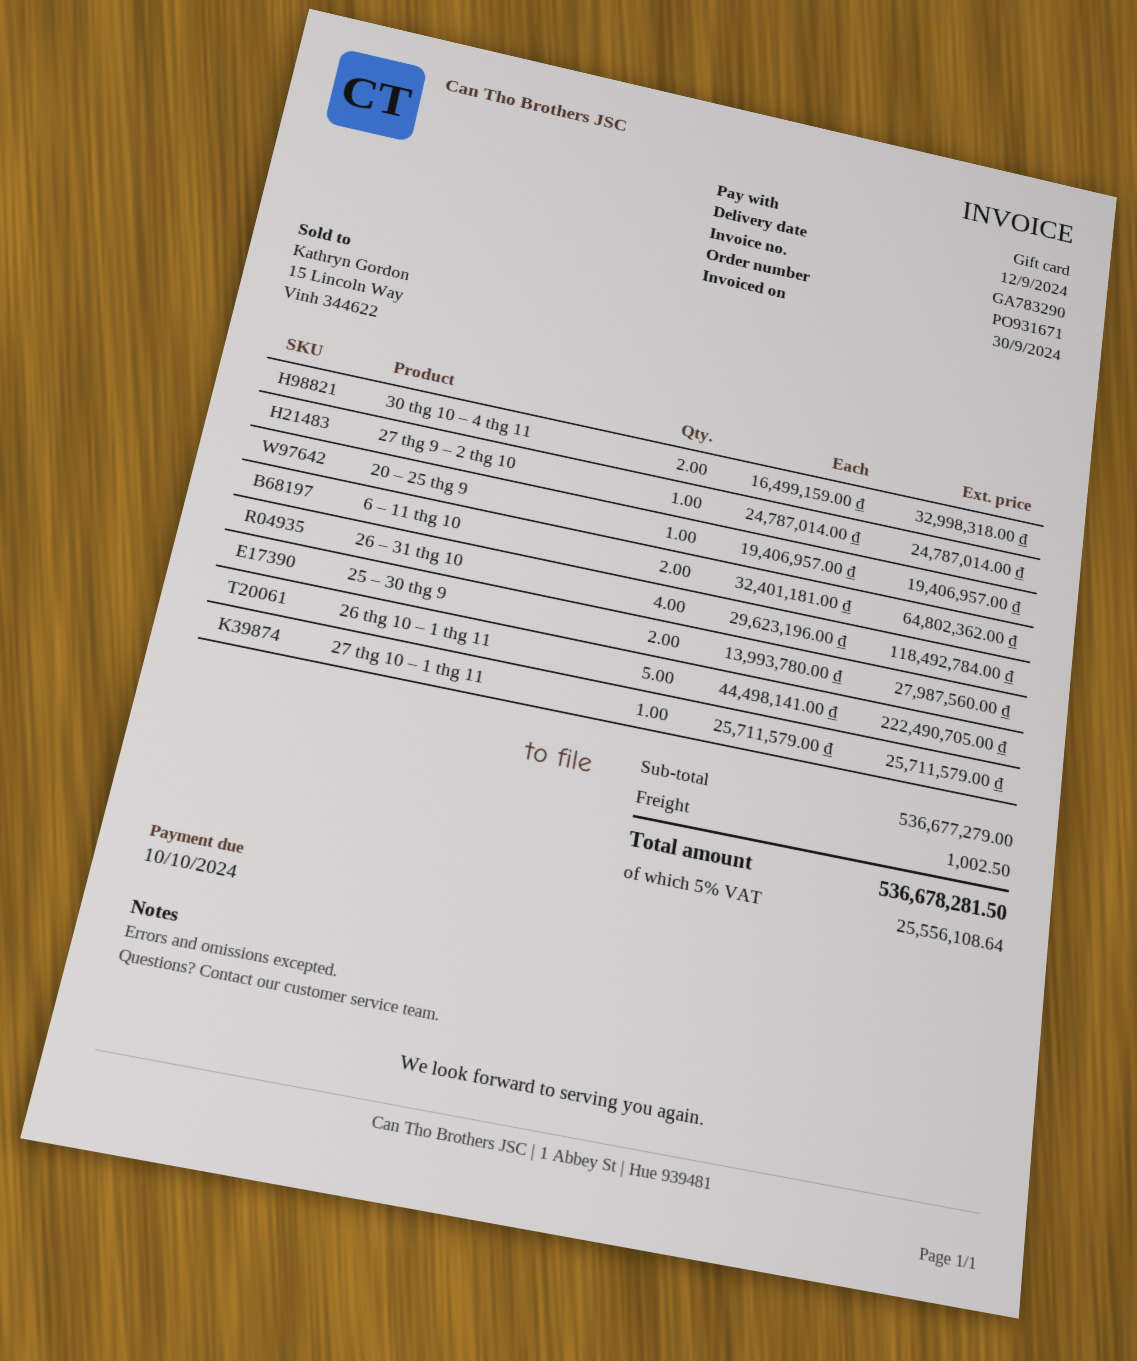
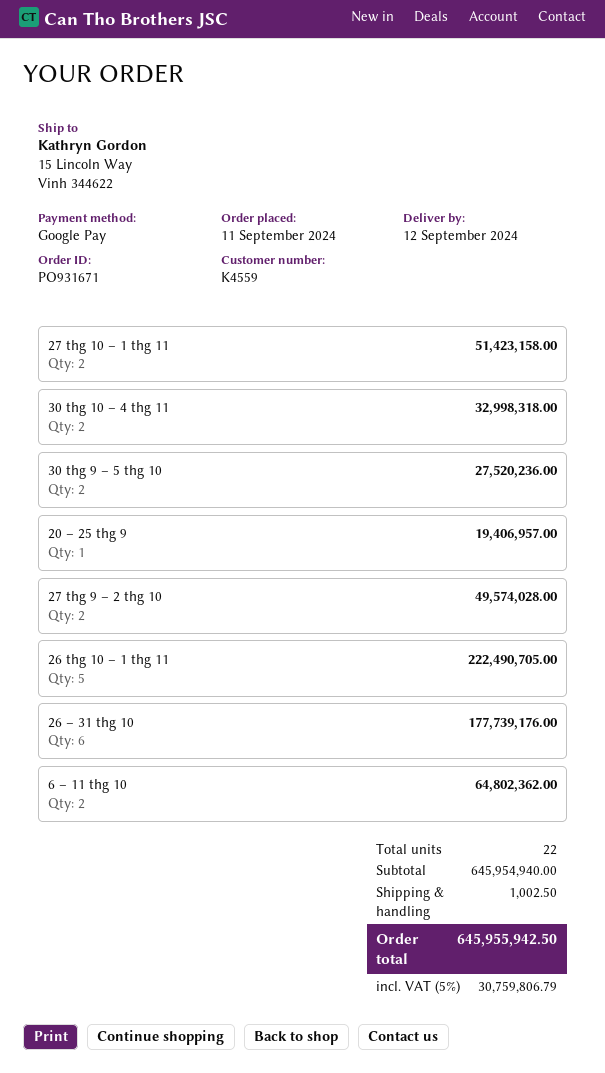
payment method: gift card -> Google Pay
27 thg 9 – 2 thg 10: 1 for 24787014.00 -> 2 for 49574028.00
26 – 31 thg 10: 4 for 118492784.00 -> 6 for 177739176.00
25 – 30 thg 9: 2 for 27987560.00 -> none
27 thg 10 – 1 thg 11: 1 for 25711579.00 -> 2 for 51423158.00
30 thg 9 – 5 thg 10: none -> 2 for 27520236.00
subtotal: 536677279.00 -> 645954940.00
tax: 5% = 25556108.64 -> 5% = 30759806.79
total: 536678281.50 -> 645955942.50

